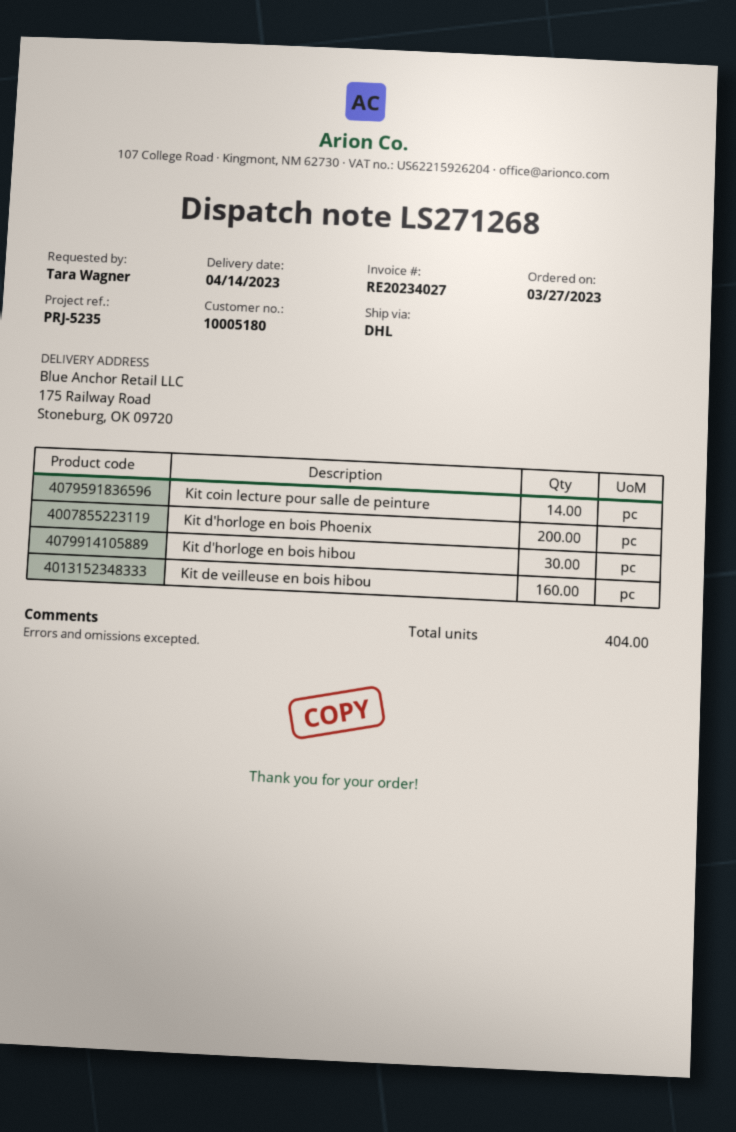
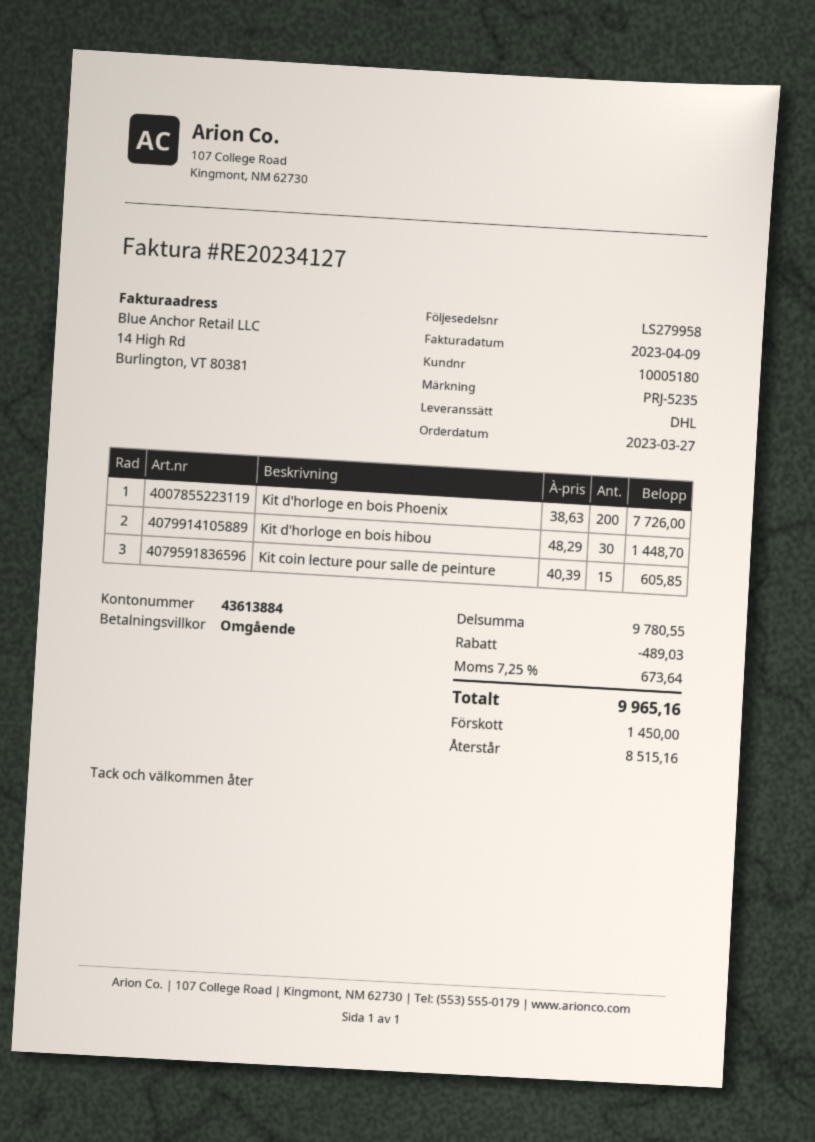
delivery note number: LS271268 -> LS279958
invoice number: RE20234027 -> RE20234127
Kit coin lecture pour salle de peinture: 14 -> 15
Kit de veilleuse en bois hibou: 160 -> none

